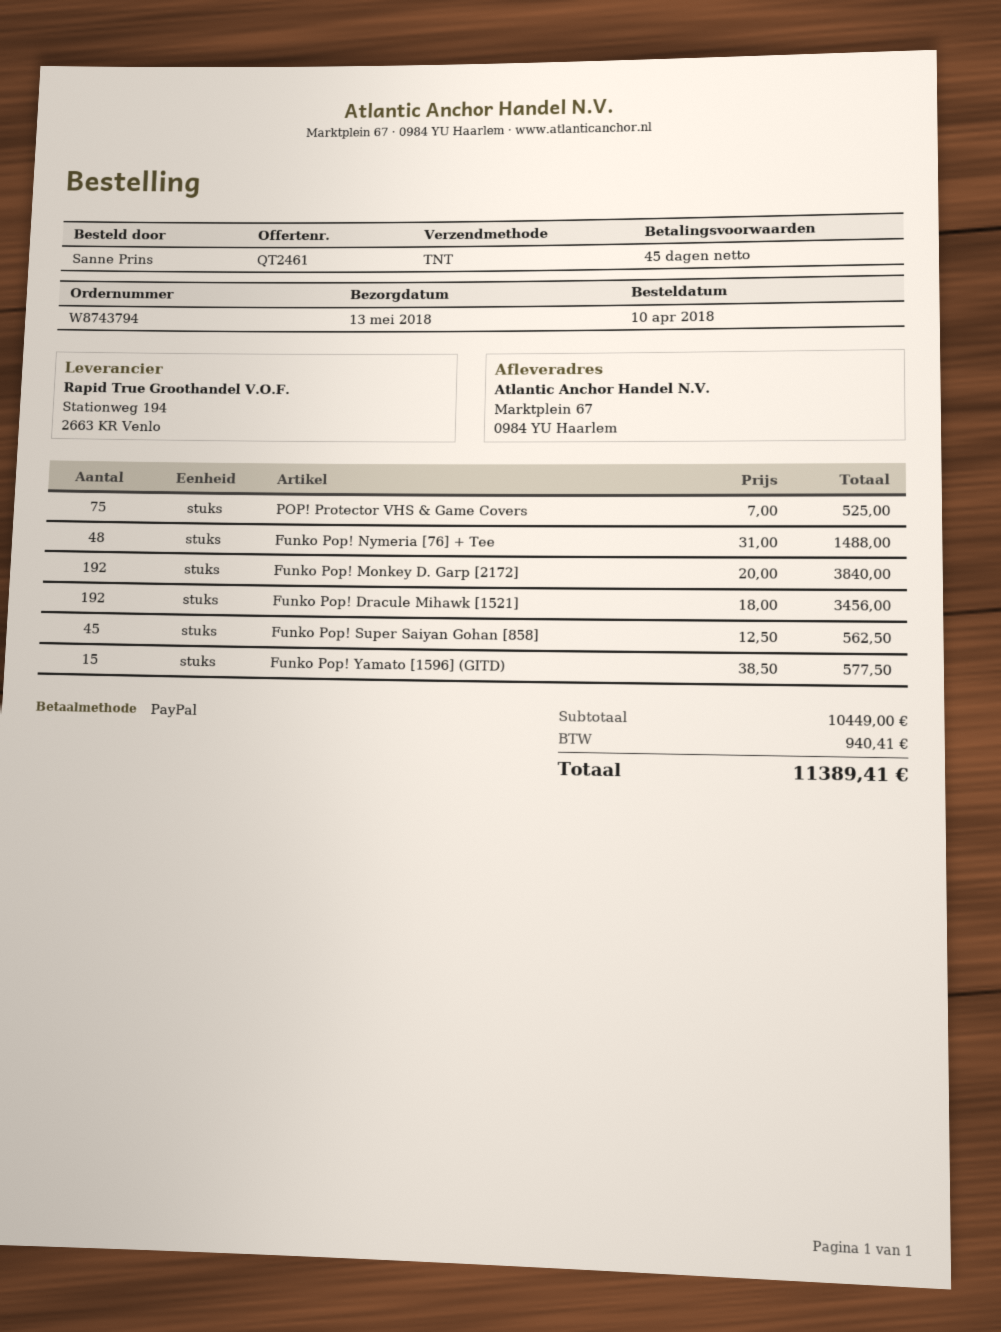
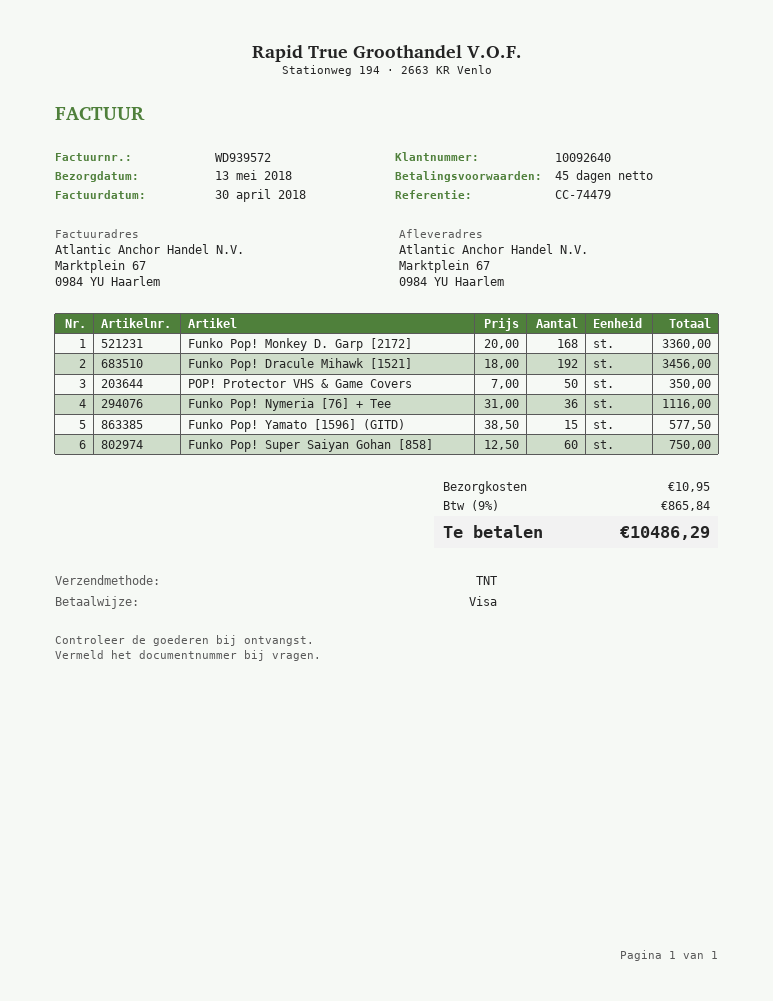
payment method: PayPal -> Visa
POP! Protector VHS & Game Covers: 75 x 7.00 = 525.00 -> 50 x 7.00 = 350.00
Funko Pop! Nymeria [76] + Tee: 48 x 31.00 = 1488.00 -> 36 x 31.00 = 1116.00
Funko Pop! Monkey D. Garp [2172]: 192 x 20.00 = 3840.00 -> 168 x 20.00 = 3360.00
Funko Pop! Super Saiyan Gohan [858]: 45 x 12.50 = 562.50 -> 60 x 12.50 = 750.00
shipping: none -> 10.95
tax: 940.41 -> 865.84
total: 11389.41 -> 10486.29

